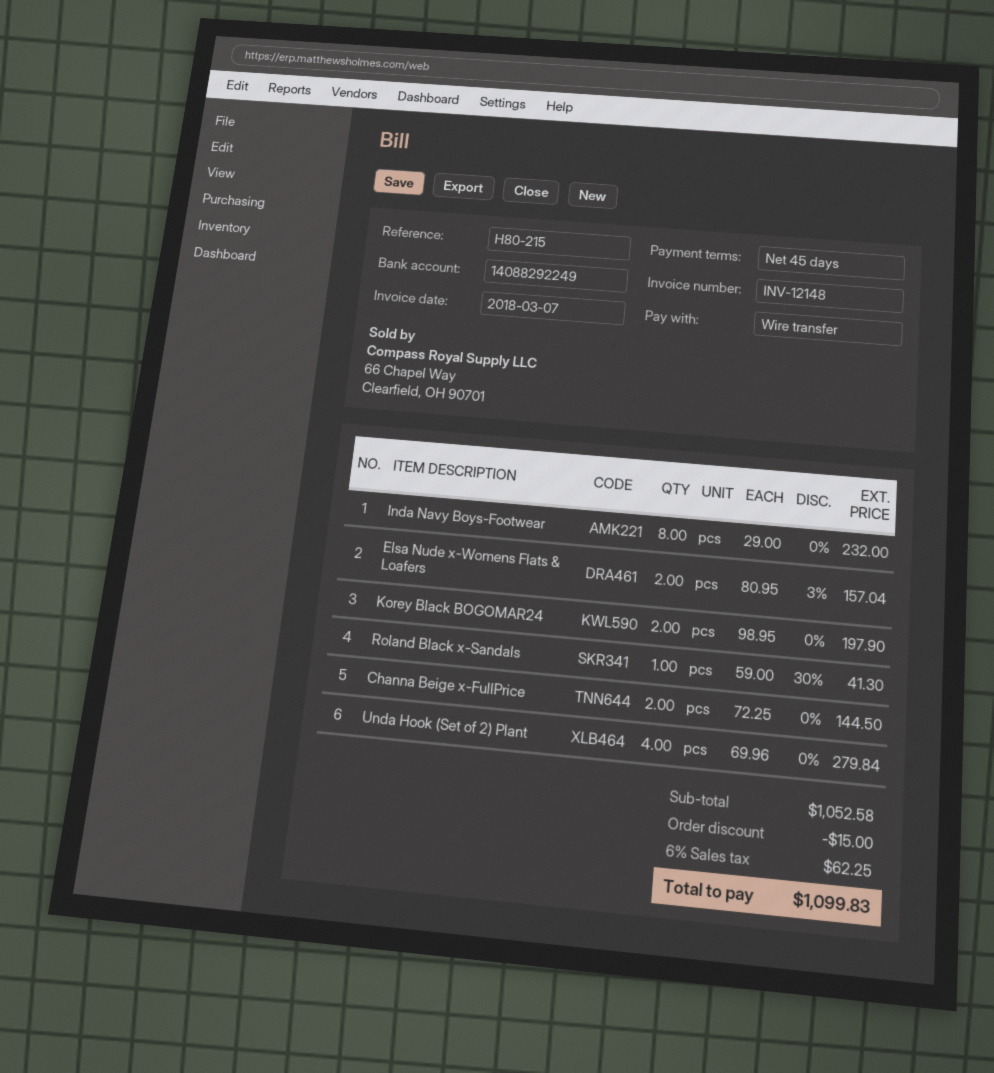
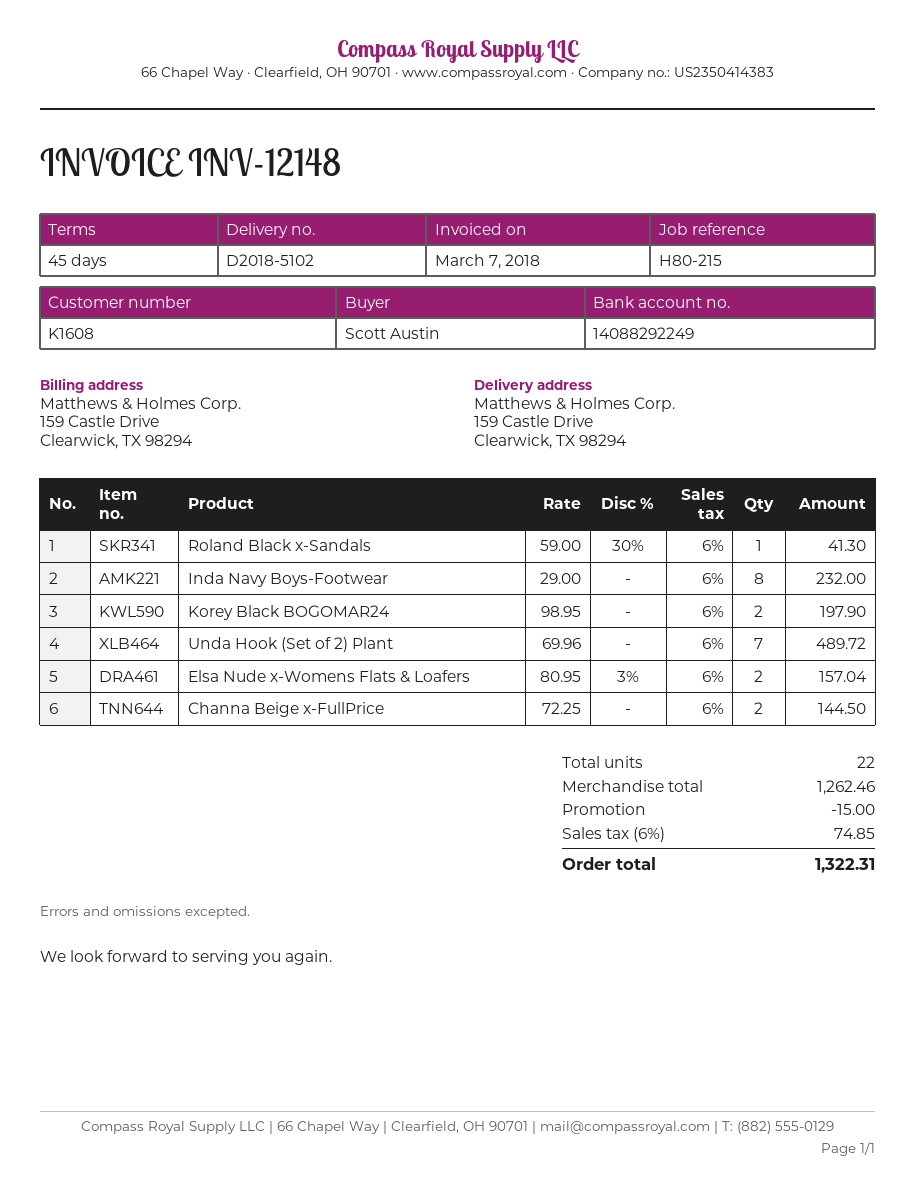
Unda Hook (Set of 2) Plant: 4 x 69.96 = 279.84 -> 7 x 69.96 = 489.72
subtotal: 1052.58 -> 1262.46
tax: 6% = 62.25 -> 6% = 74.85
total: 1099.83 -> 1322.31

